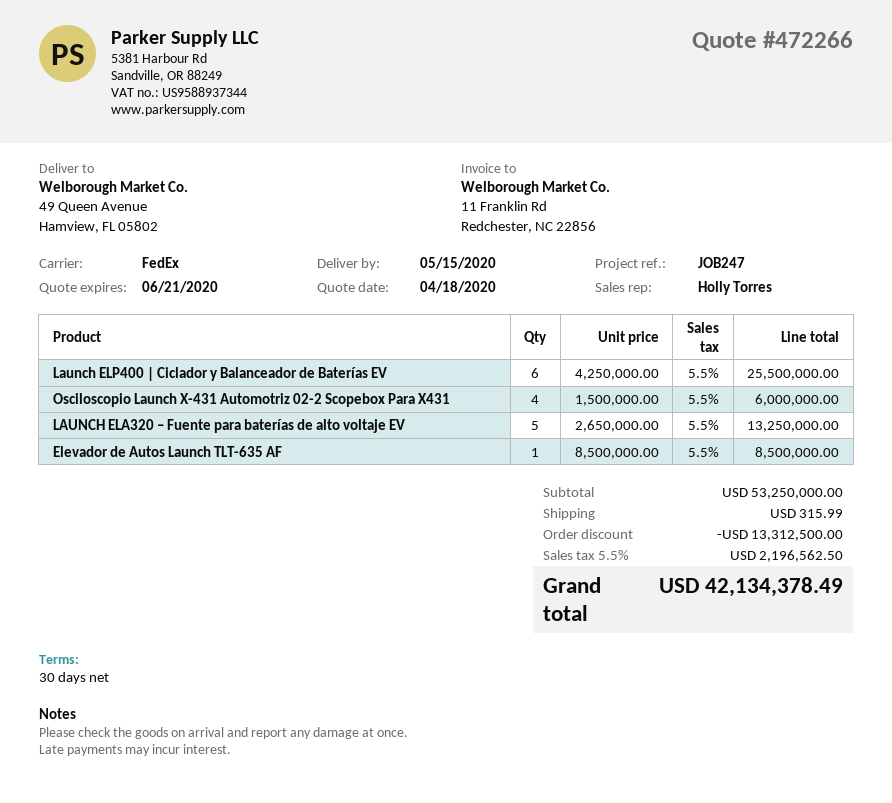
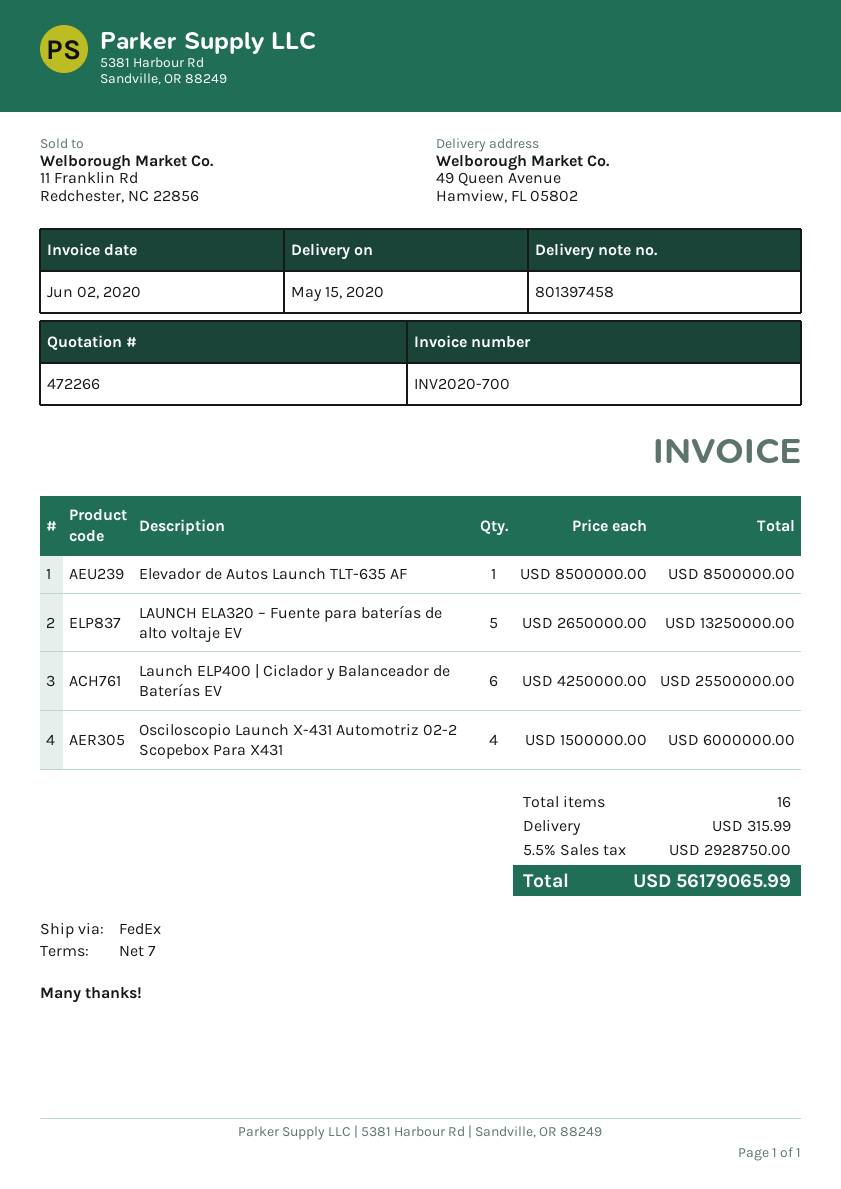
payment terms: 30 days -> 7 days
discount: 13312500.00 -> none
tax: 5.5% = 2196562.50 -> 5.5% = 2928750.00
total: 42134378.49 -> 56179065.99

